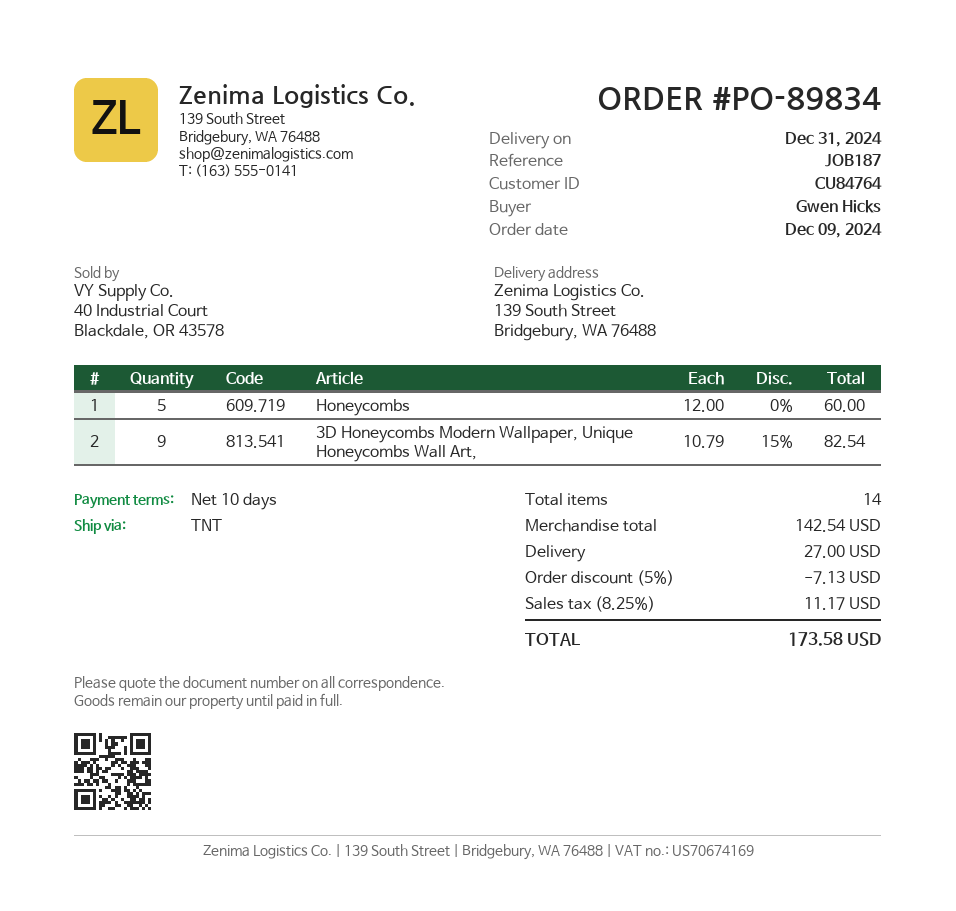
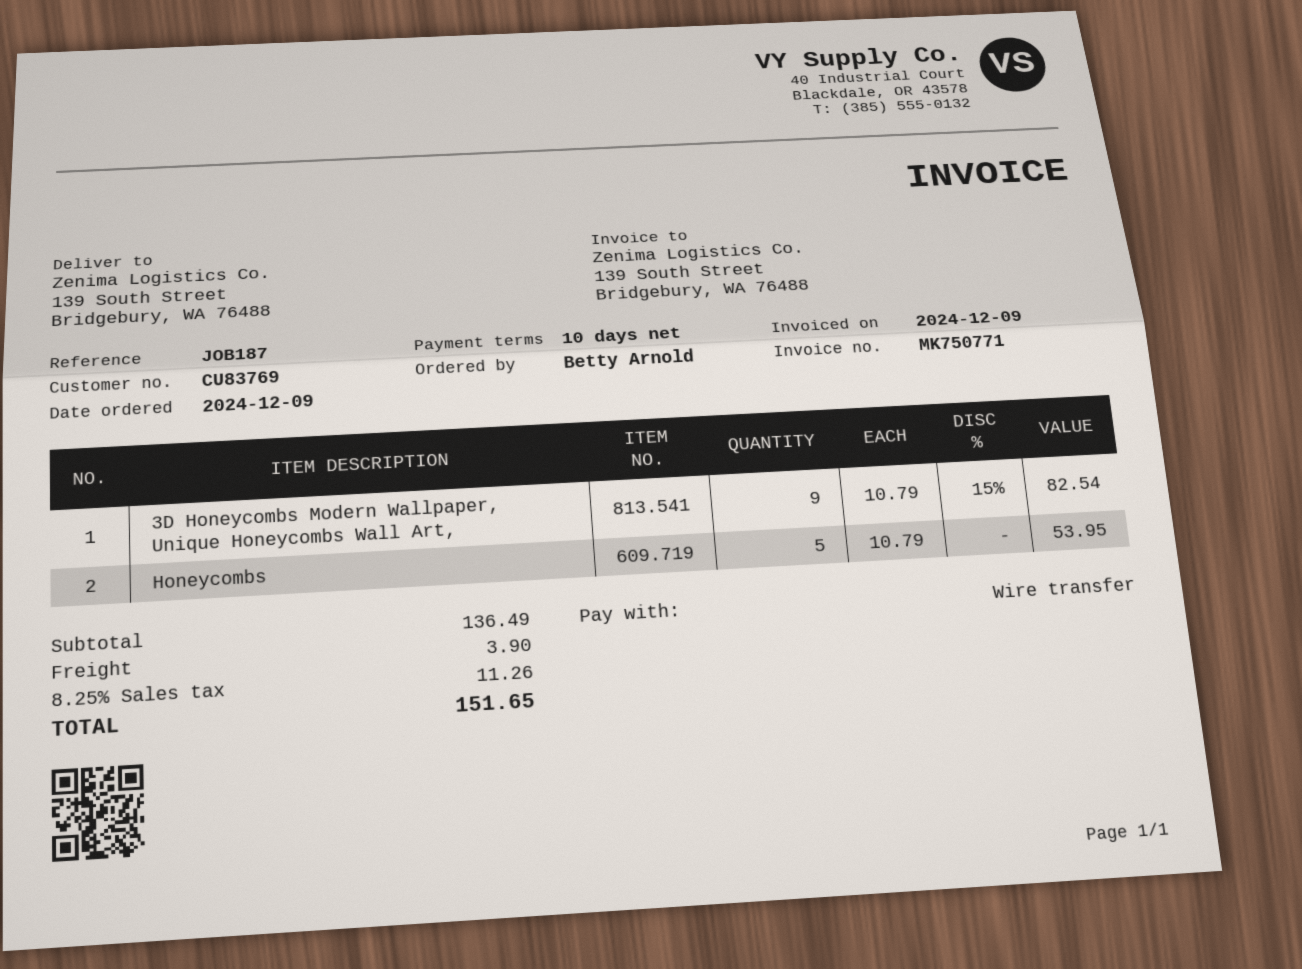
customer number: CU84764 -> CU83769
ordered by: Gwen Hicks -> Betty Arnold
Honeycombs: 5 x 12.00 = 60.00 -> 5 x 10.79 = 53.95
subtotal: 142.54 -> 136.49
discount: 5% = 7.13 -> none
shipping: 27.00 -> 3.90
tax: 8.25% = 11.17 -> 8.25% = 11.26
total: 173.58 -> 151.65

